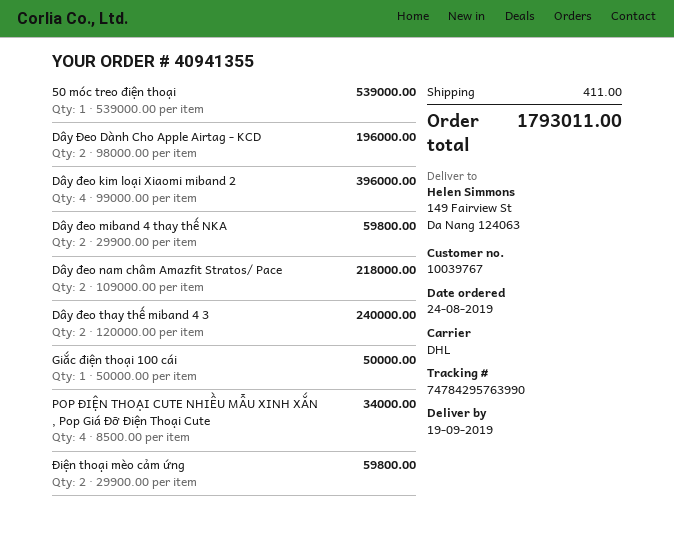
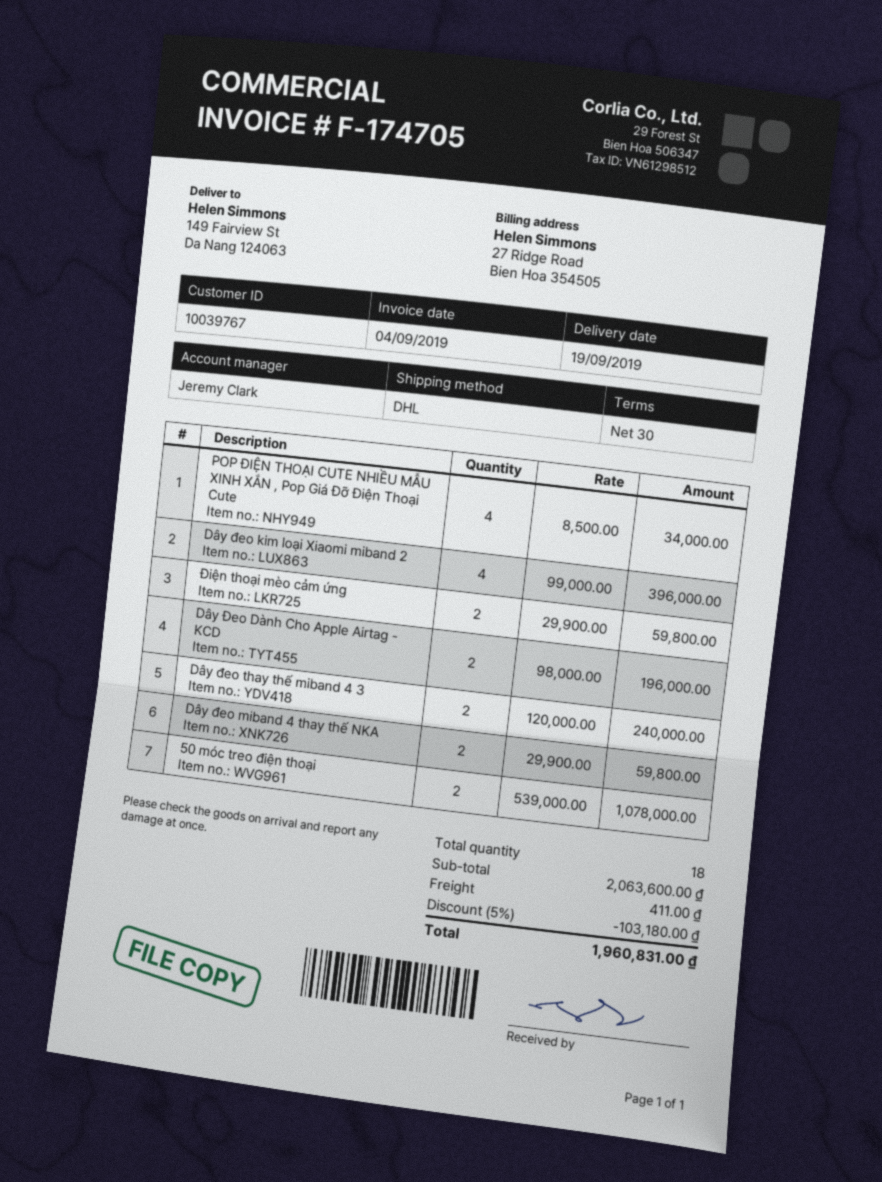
50 móc treo điện thoại: 1 x 539000.00 = 539000.00 -> 2 x 539000.00 = 1078000.00
Dây đeo nam châm Amazfit Stratos/ Pace: 2 x 109000.00 = 218000.00 -> none
Giắc điện thoại 100 cái: 1 x 50000.00 = 50000.00 -> none
discount: none -> 5% = 103180.00
total: 1793011.00 -> 1960831.00

